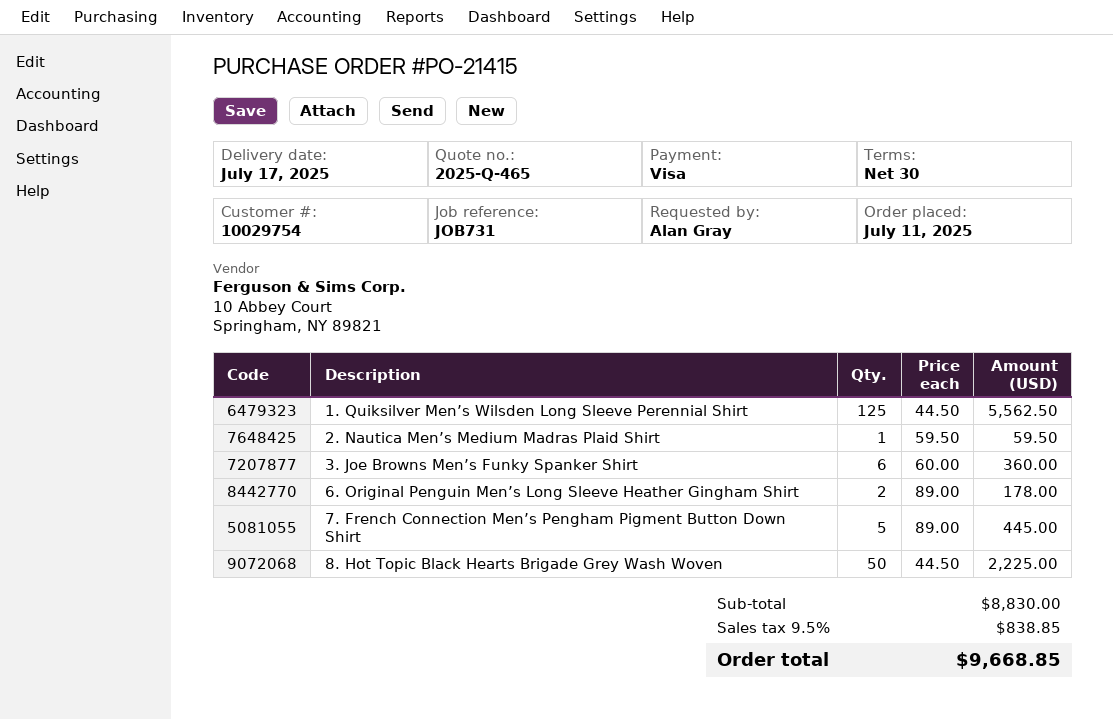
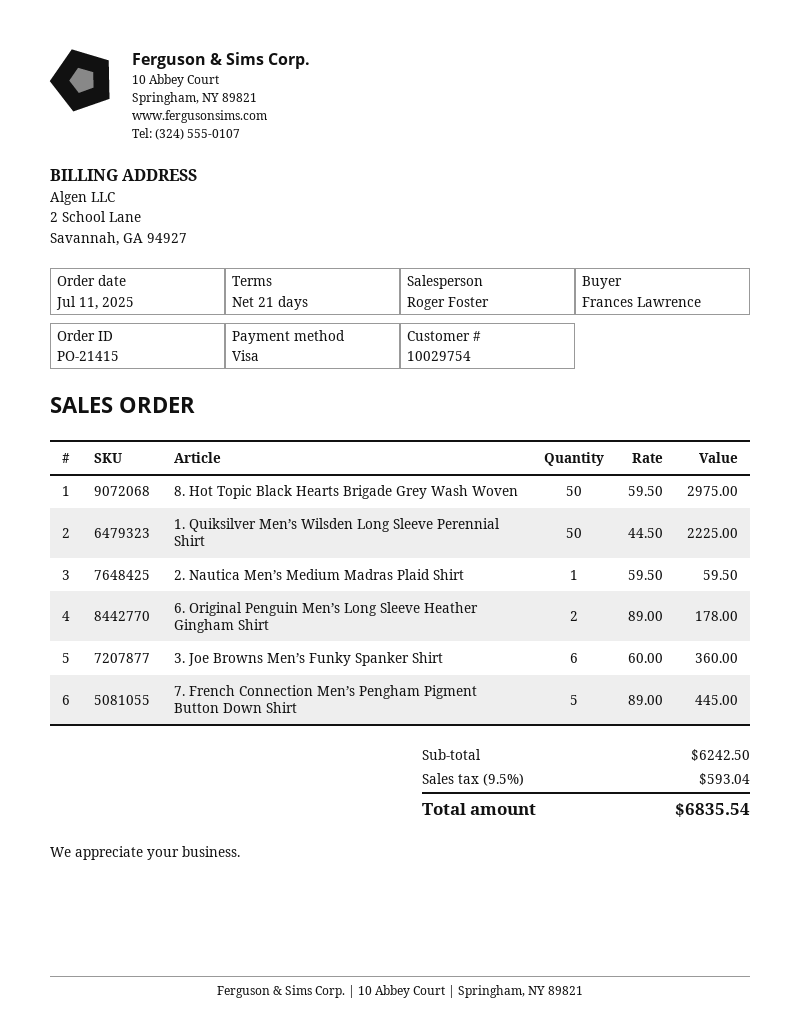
payment terms: 30 days -> 21 days
ordered by: Alan Gray -> Frances Lawrence
1. Quiksilver Men’s Wilsden Long Sleeve Perennial Shirt: 125 x 44.50 = 5562.50 -> 50 x 44.50 = 2225.00
8. Hot Topic Black Hearts Brigade Grey Wash Woven: 50 x 44.50 = 2225.00 -> 50 x 59.50 = 2975.00
subtotal: 8830.00 -> 6242.50
tax: 9.5% = 838.85 -> 9.5% = 593.04
total: 9668.85 -> 6835.54

